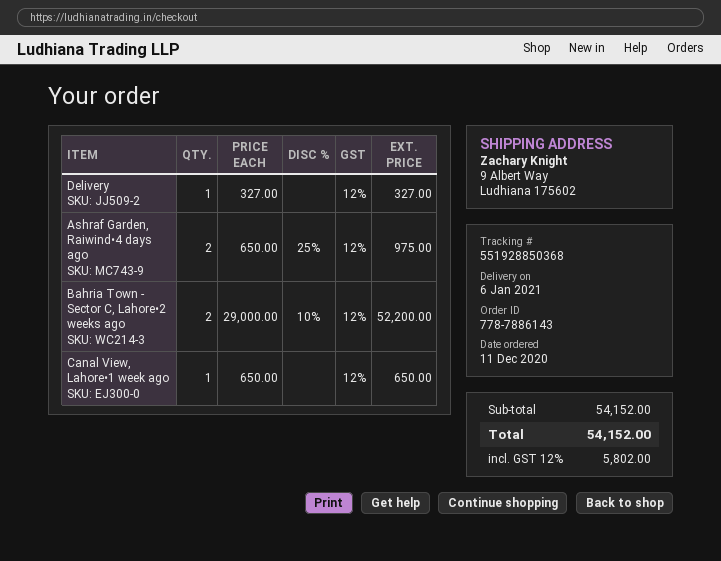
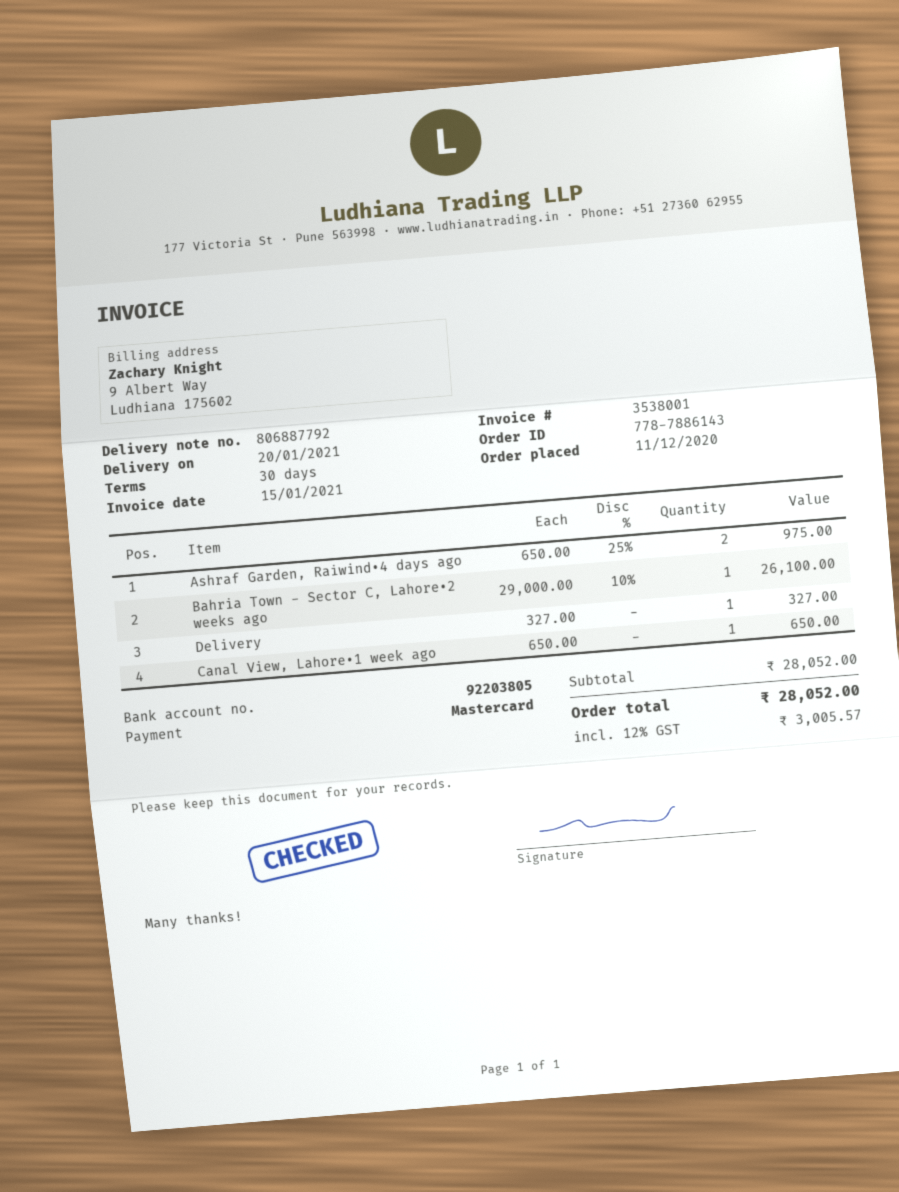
delivery date: 2021-01-06 -> 2021-01-20
Bahria Town - Sector C, Lahore•2 weeks ago: 2 x 29000.00 - 10% = 52200.00 -> 1 x 29000.00 - 10% = 26100.00
subtotal: 54152.00 -> 28052.00
tax: 12% = 5802.00 -> 12% = 3005.57
total: 54152.00 -> 28052.00

